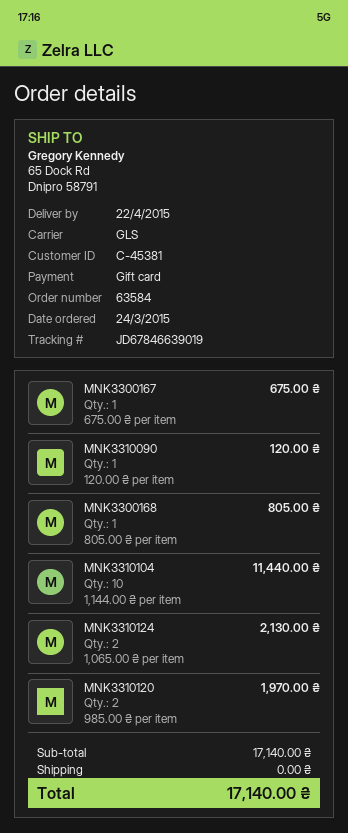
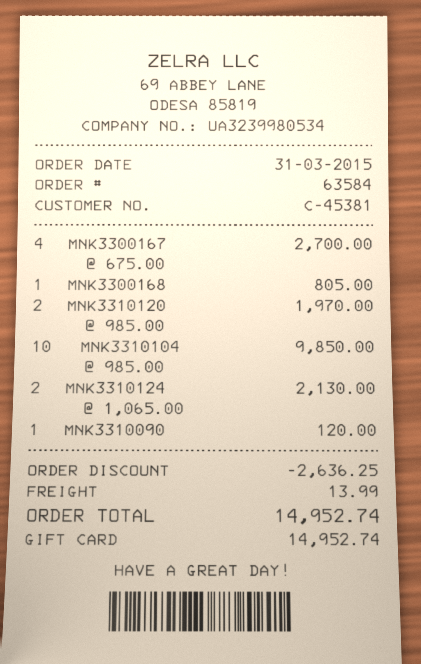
order date: 2015-03-24 -> 2015-03-31
MNK3300167: 1 x 675.00 = 675.00 -> 4 x 675.00 = 2700.00
MNK3310104: 10 x 1144.00 = 11440.00 -> 10 x 985.00 = 9850.00
discount: none -> 2636.25
shipping: 0.00 -> 13.99
total: 17140.00 -> 14952.74

